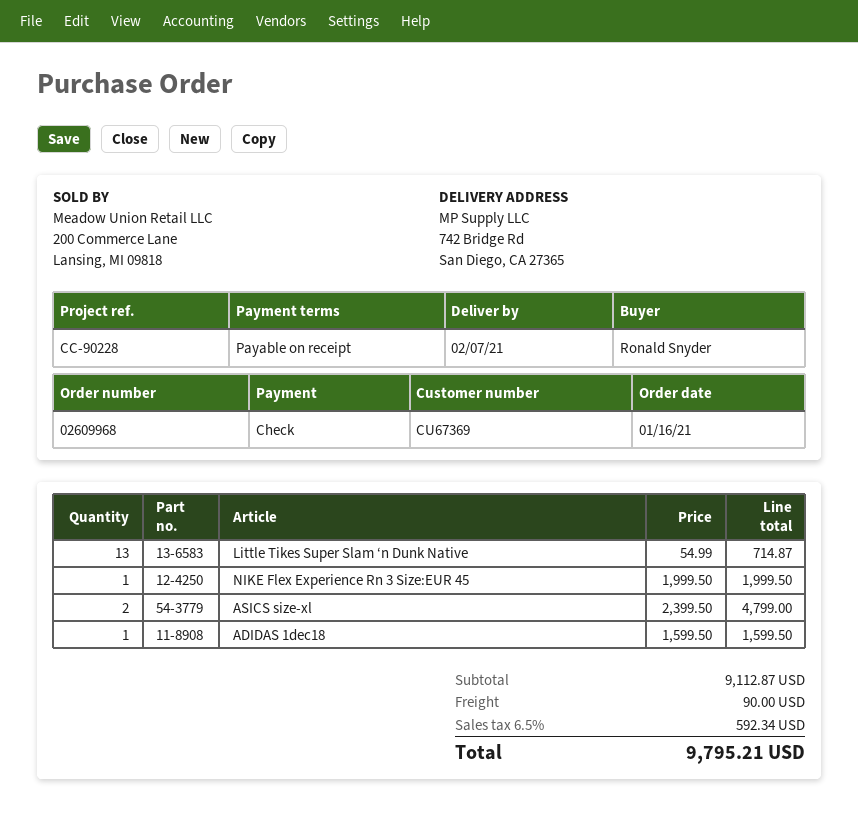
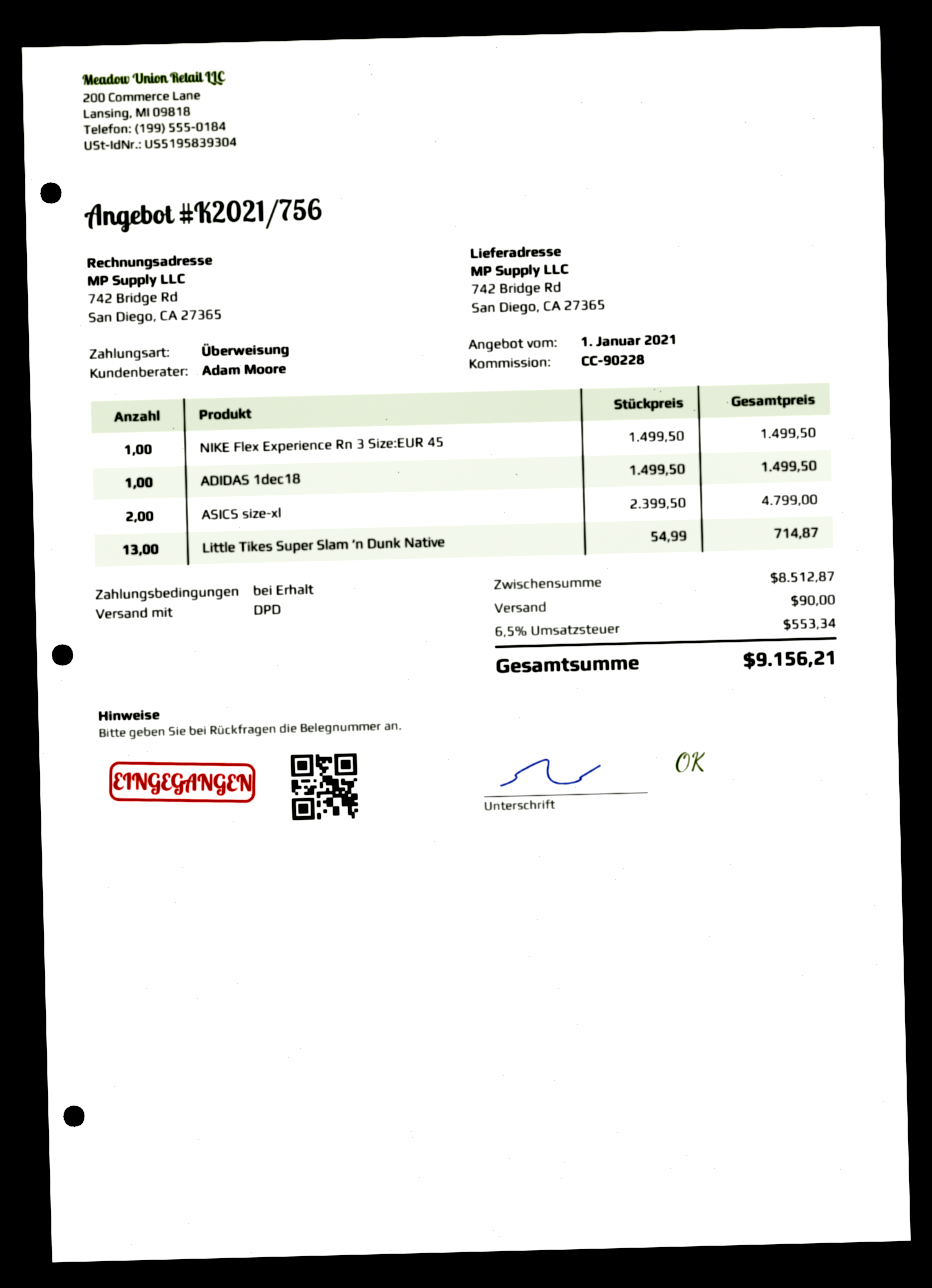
payment method: cheque -> bank transfer
NIKE Flex Experience Rn 3 Size:EUR 45: 1 x 1999.50 = 1999.50 -> 1 x 1499.50 = 1499.50
ADIDAS 1dec18: 1 x 1599.50 = 1599.50 -> 1 x 1499.50 = 1499.50
subtotal: 9112.87 -> 8512.87
tax: 6.5% = 592.34 -> 6.5% = 553.34
total: 9795.21 -> 9156.21

